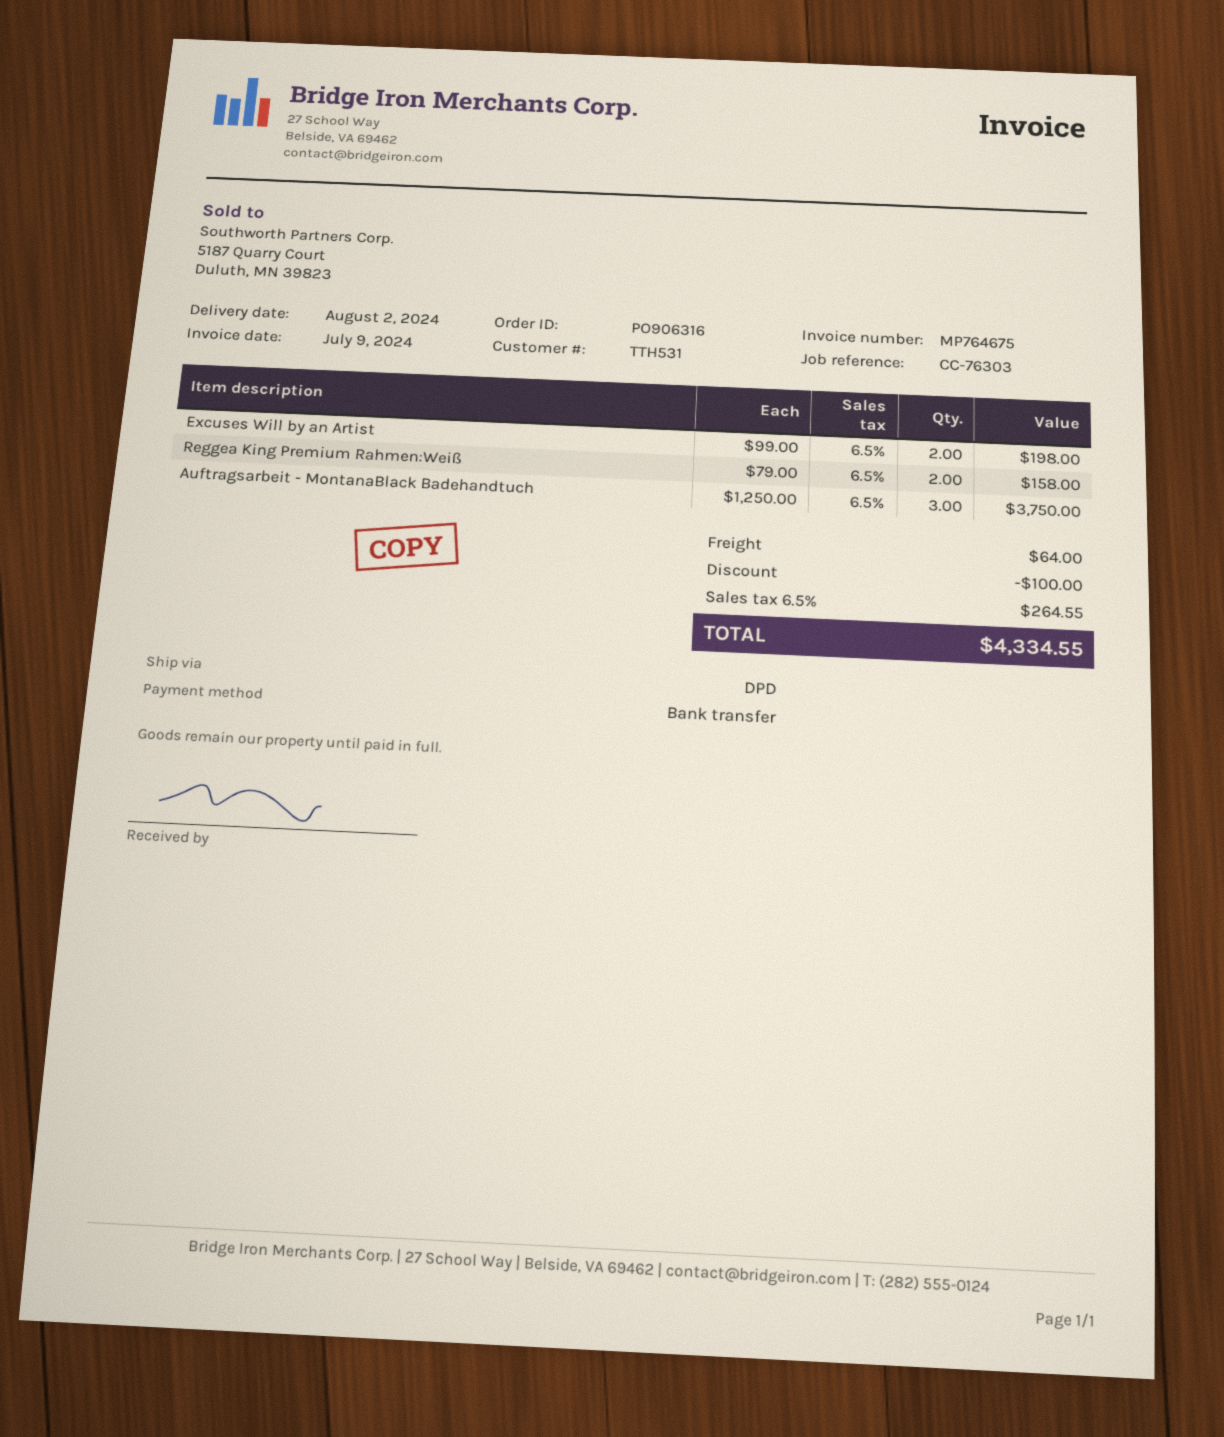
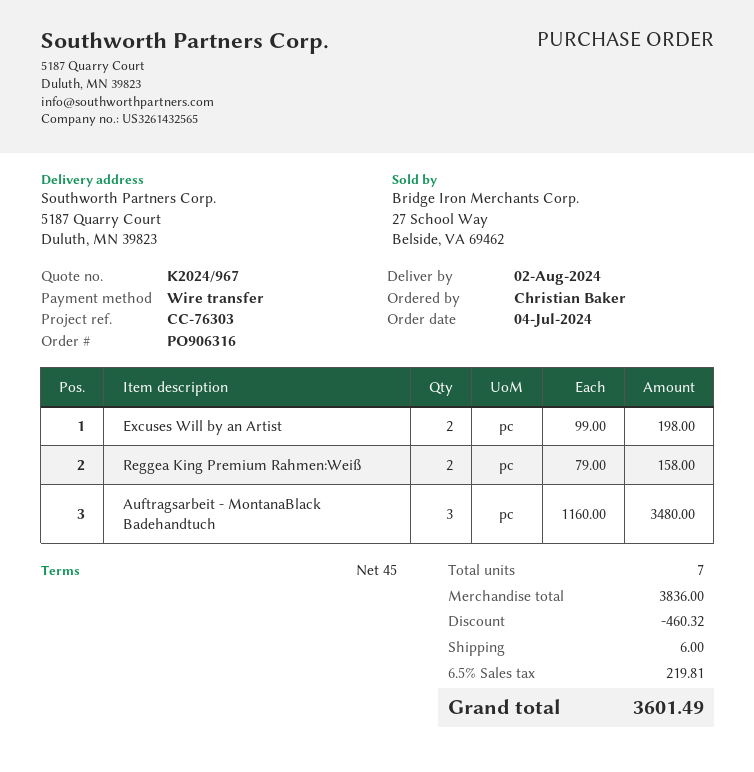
Auftragsarbeit - MontanaBlack Badehandtuch: 3 x 1250.00 = 3750.00 -> 3 x 1160.00 = 3480.00
discount: 100.00 -> 460.32
shipping: 64.00 -> 6.00
tax: 6.5% = 264.55 -> 6.5% = 219.81
total: 4334.55 -> 3601.49

